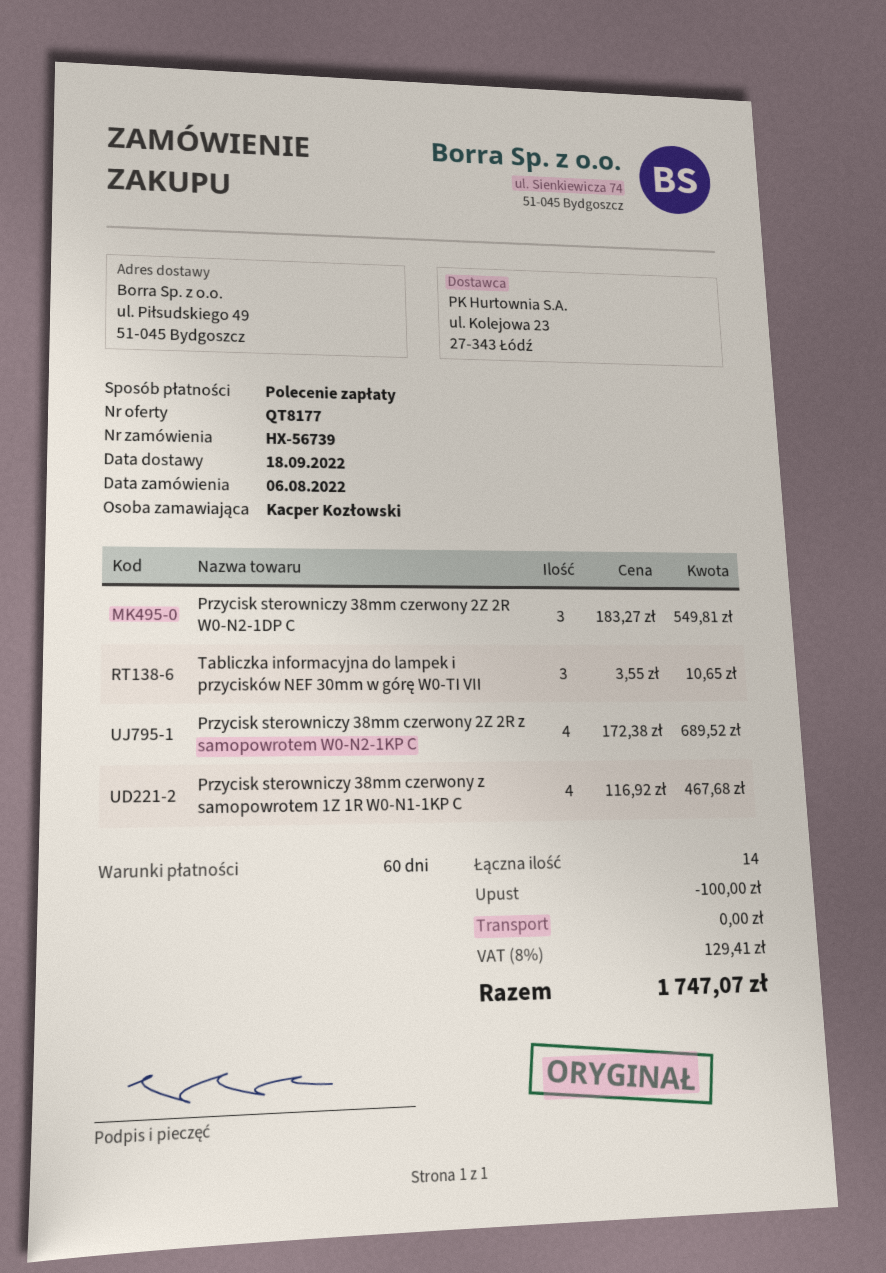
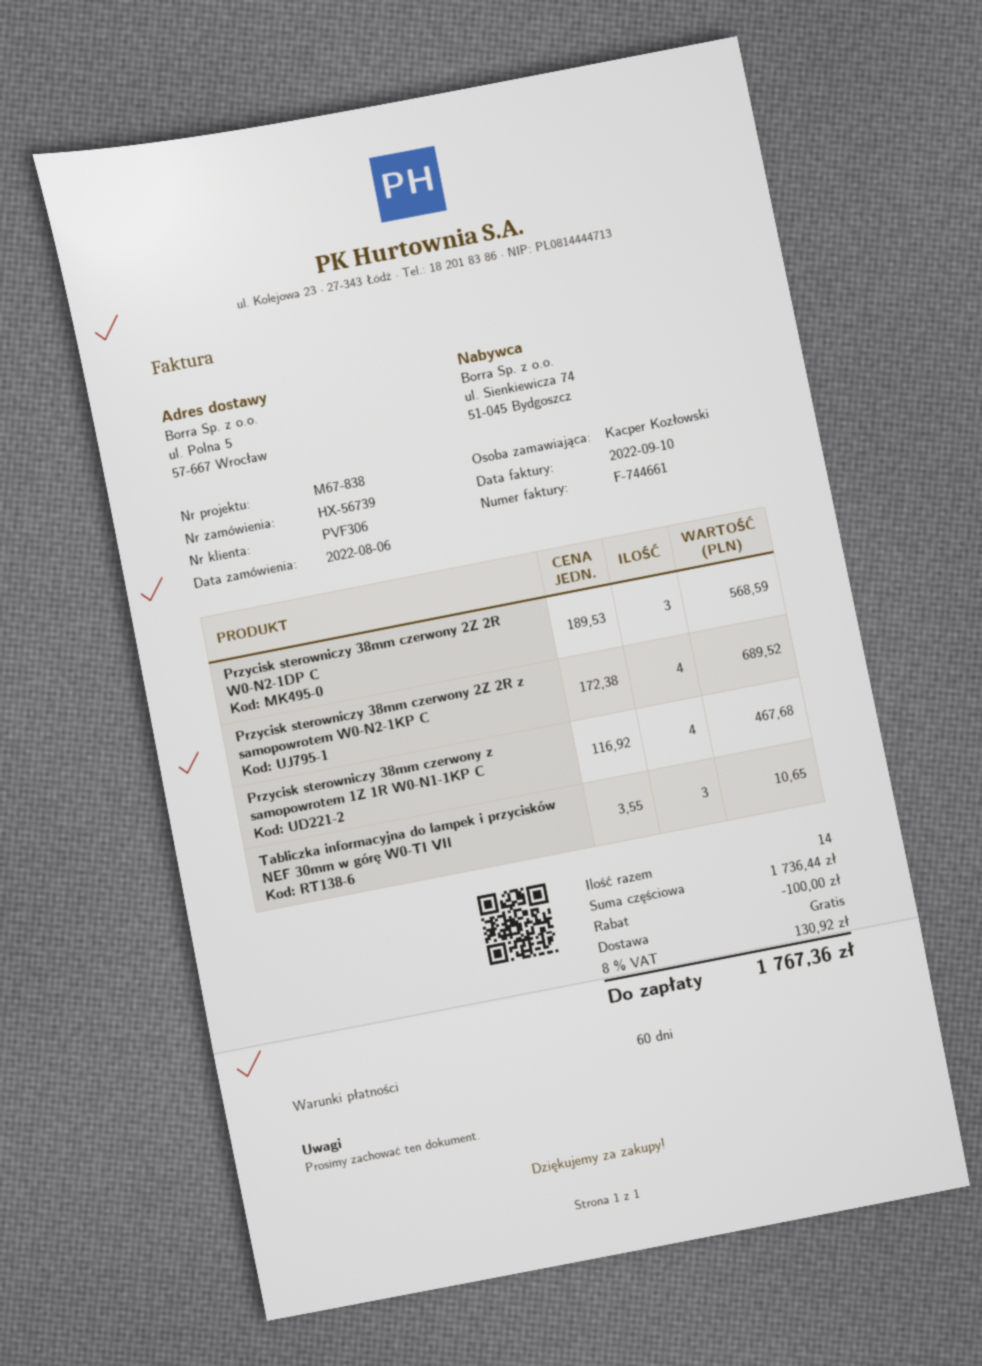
ship to: ul. Piłsudskiego 49, 51-045 Bydgoszcz -> ul. Polna 5, 57-667 Wrocław
Przycisk sterowniczy 38mm czerwony 2Z 2R W0-N2-1DP C: 3 x 183.27 = 549.81 -> 3 x 189.53 = 568.59
tax: 8% = 129.41 -> 8% = 130.92
total: 1747.07 -> 1767.36

